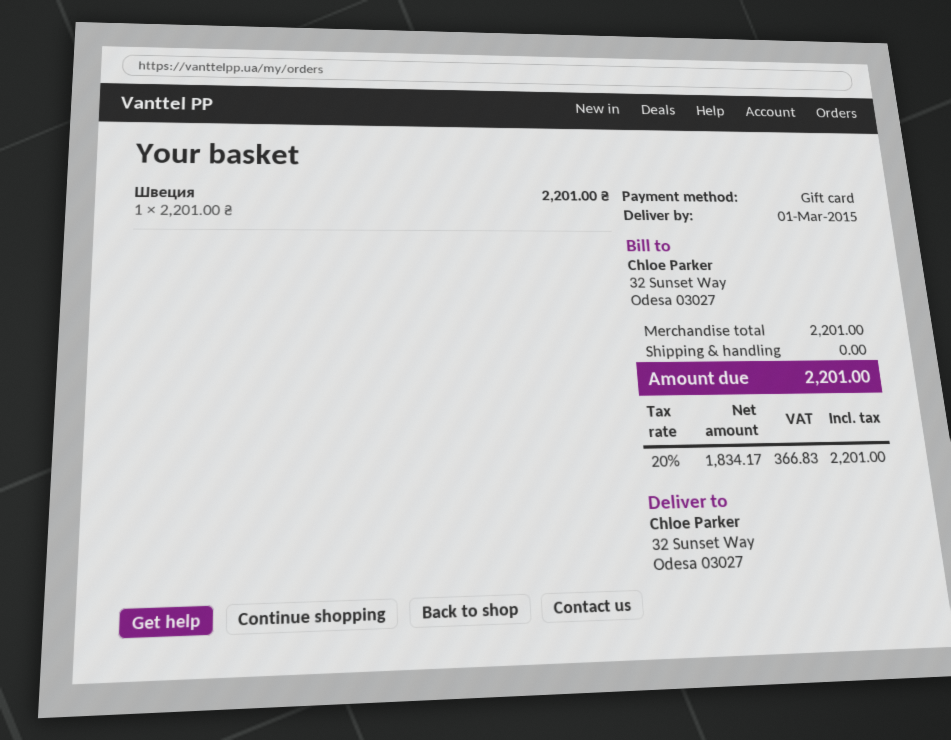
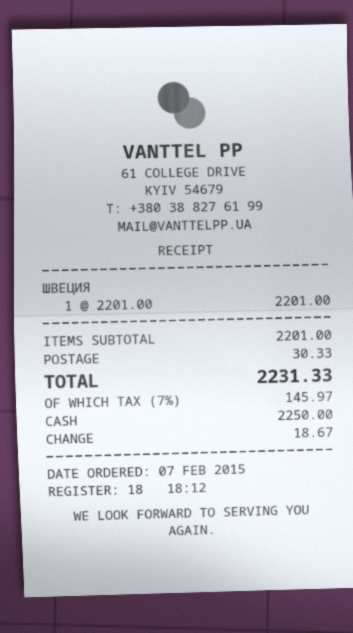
payment method: gift card -> cash
shipping: 0.00 -> 30.33
tax: 20% = 366.83 -> 7% = 145.97
total: 2201.00 -> 2231.33

